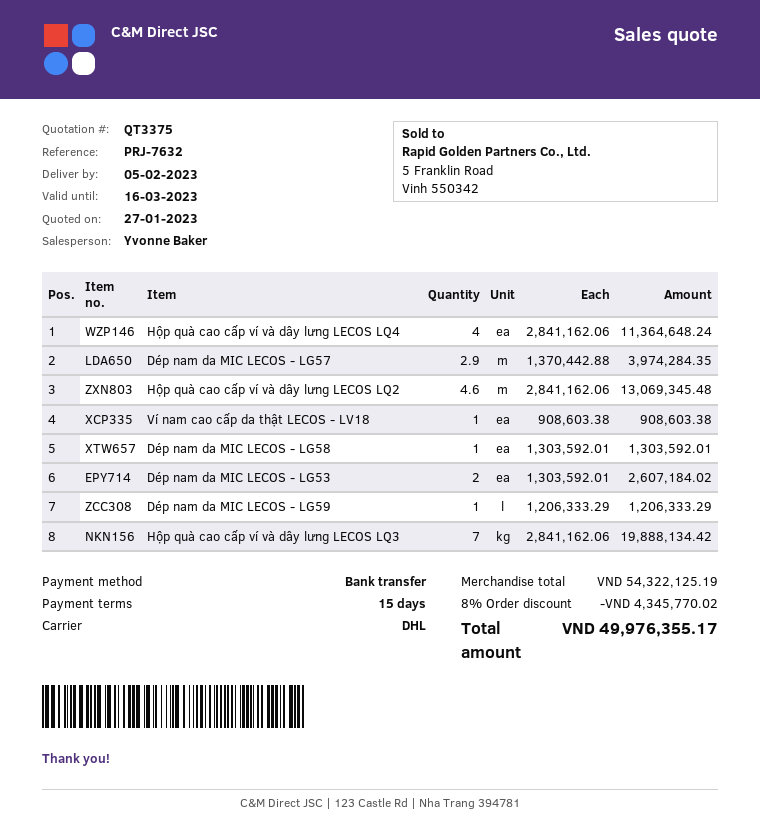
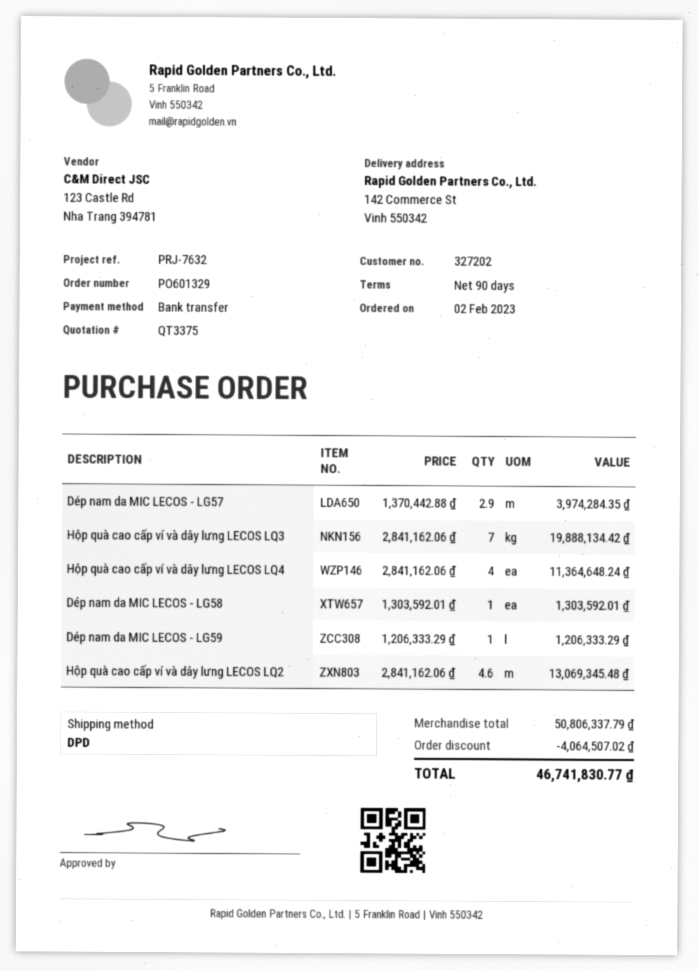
payment terms: 15 days -> 90 days
shipping method: DHL -> DPD
Ví nam cao cấp da thật LECOS - LV18: 1 x 908603.38 = 908603.38 -> none
Dép nam da MIC LECOS - LG53: 2 x 1303592.01 = 2607184.02 -> none
subtotal: 54322125.19 -> 50806337.79
discount: 4345770.02 -> 4064507.02
total: 49976355.17 -> 46741830.77

